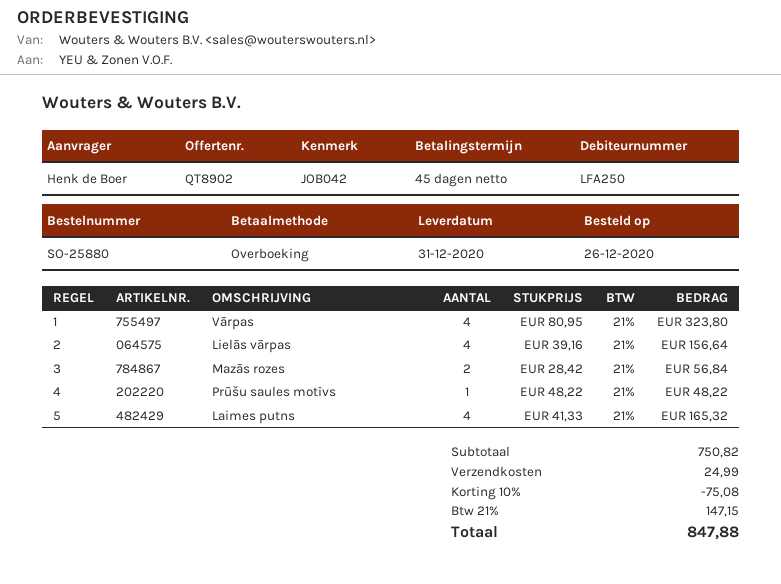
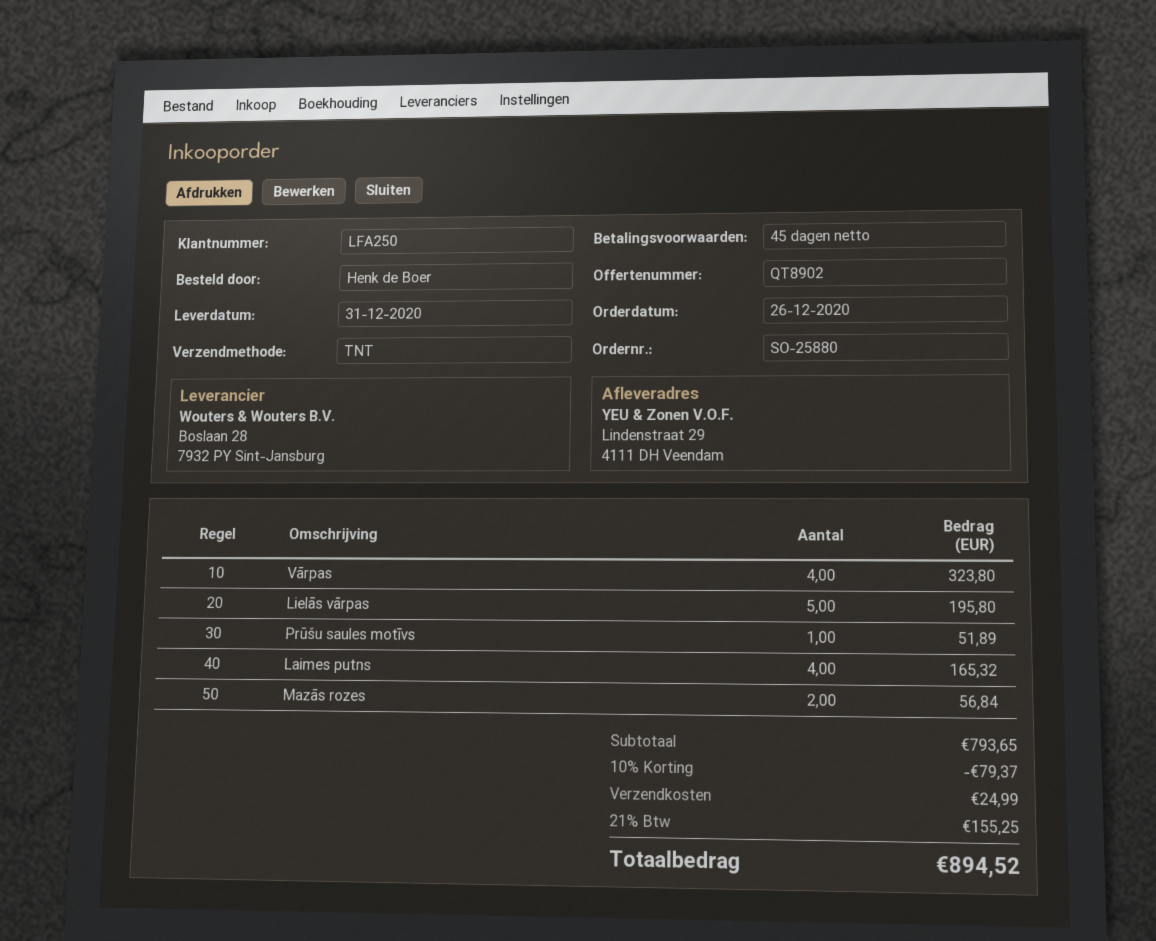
Lielās vārpas: 4 for 156.64 -> 5 for 195.80
Prūšu saules motīvs: 1 for 48.22 -> 1 for 51.89
subtotal: 750.82 -> 793.65
discount: 10% = 75.08 -> 10% = 79.37
tax: 21% = 147.15 -> 21% = 155.25
total: 847.88 -> 894.52

